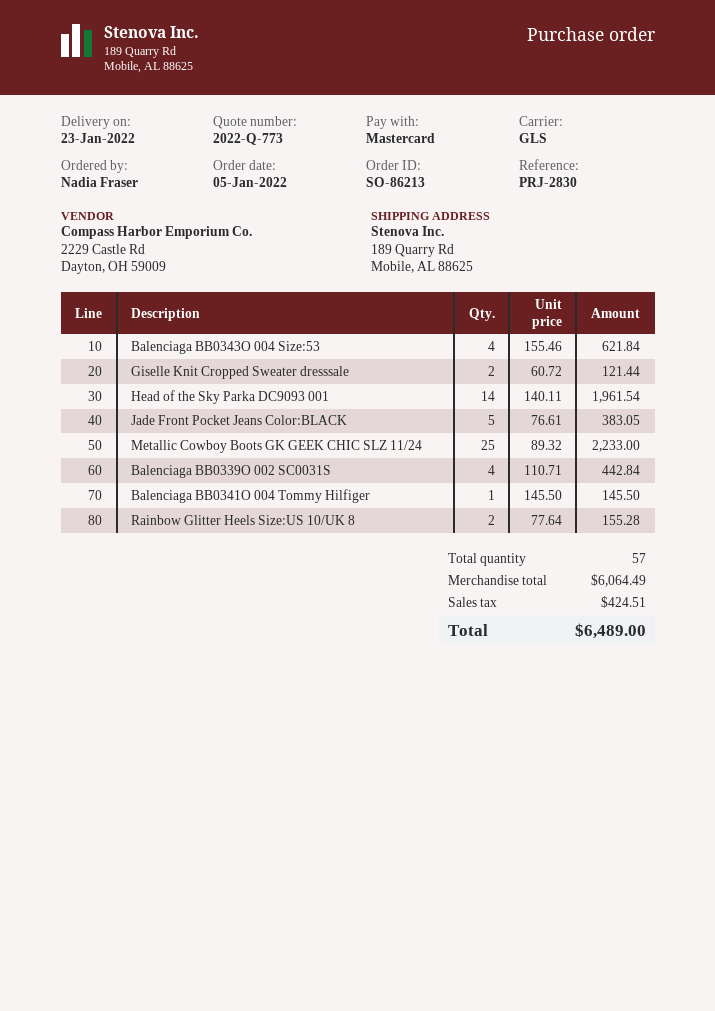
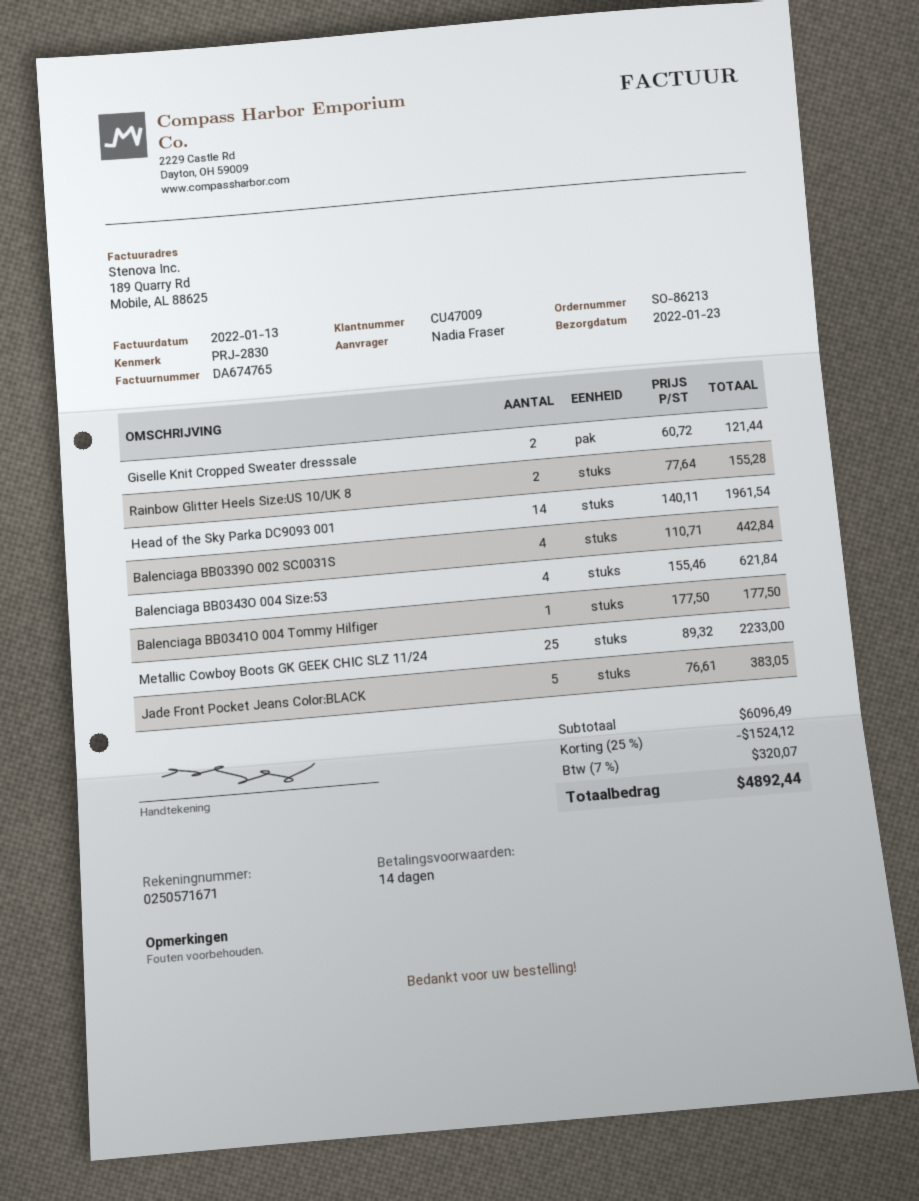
Balenciaga BB0341O 004 Tommy Hilfiger: 1 x 145.50 = 145.50 -> 1 x 177.50 = 177.50
subtotal: 6064.49 -> 6096.49
discount: none -> 25% = 1524.12
tax: 424.51 -> 320.07
total: 6489.00 -> 4892.44

